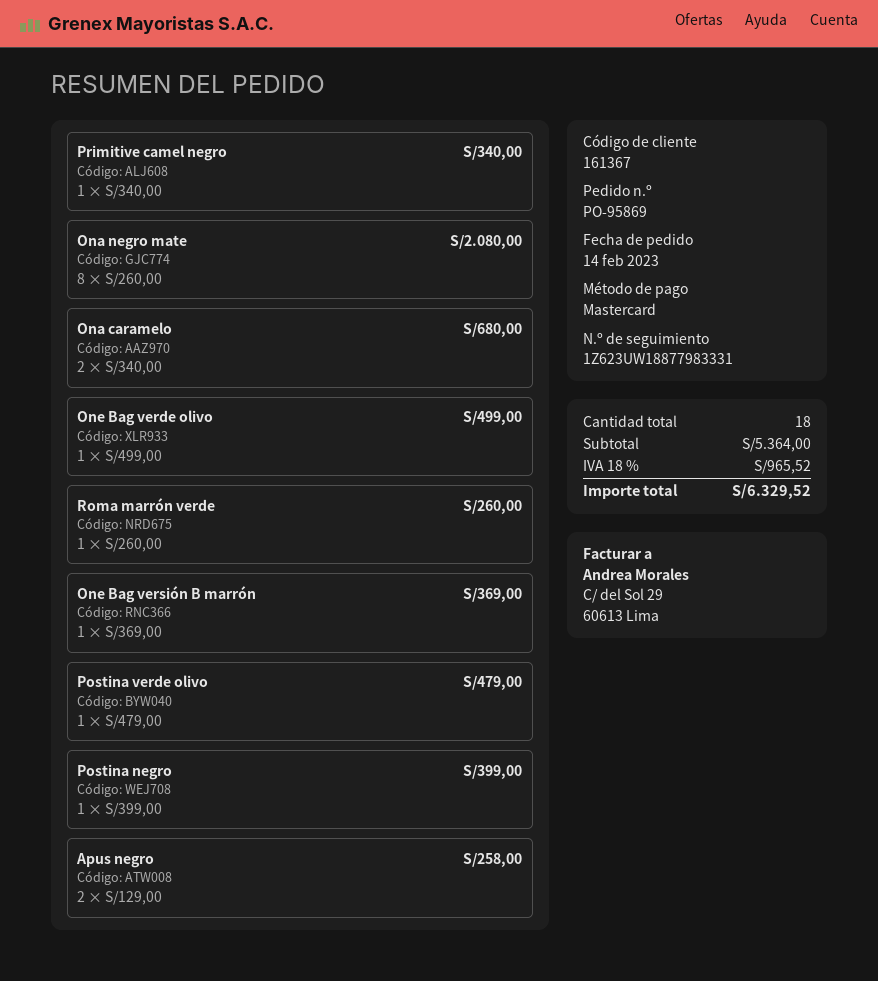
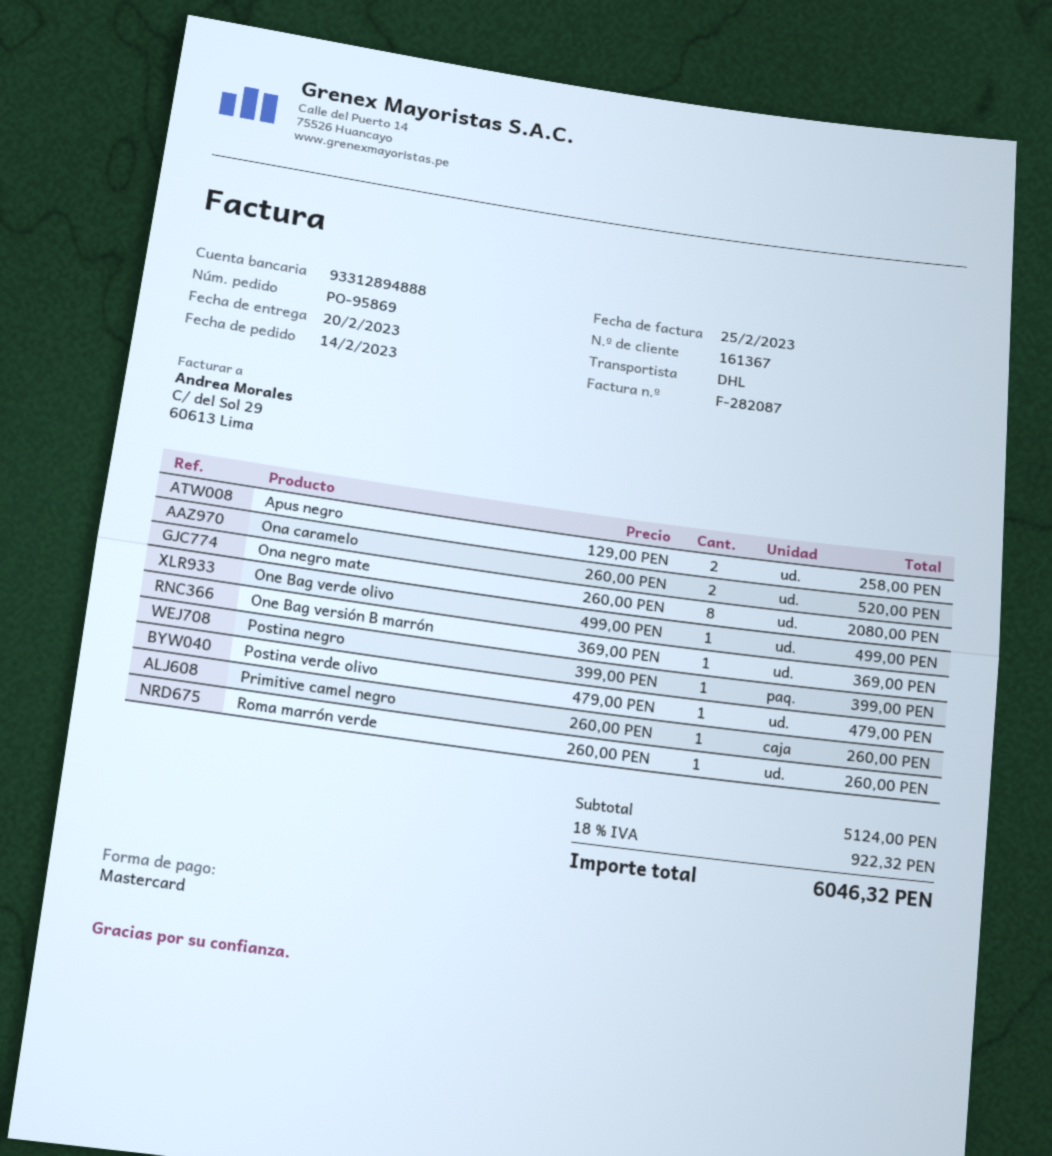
Primitive camel negro: 1 x 340.00 = 340.00 -> 1 x 260.00 = 260.00
Ona caramelo: 2 x 340.00 = 680.00 -> 2 x 260.00 = 520.00
subtotal: 5364.00 -> 5124.00
tax: 18% = 965.52 -> 18% = 922.32
total: 6329.52 -> 6046.32

